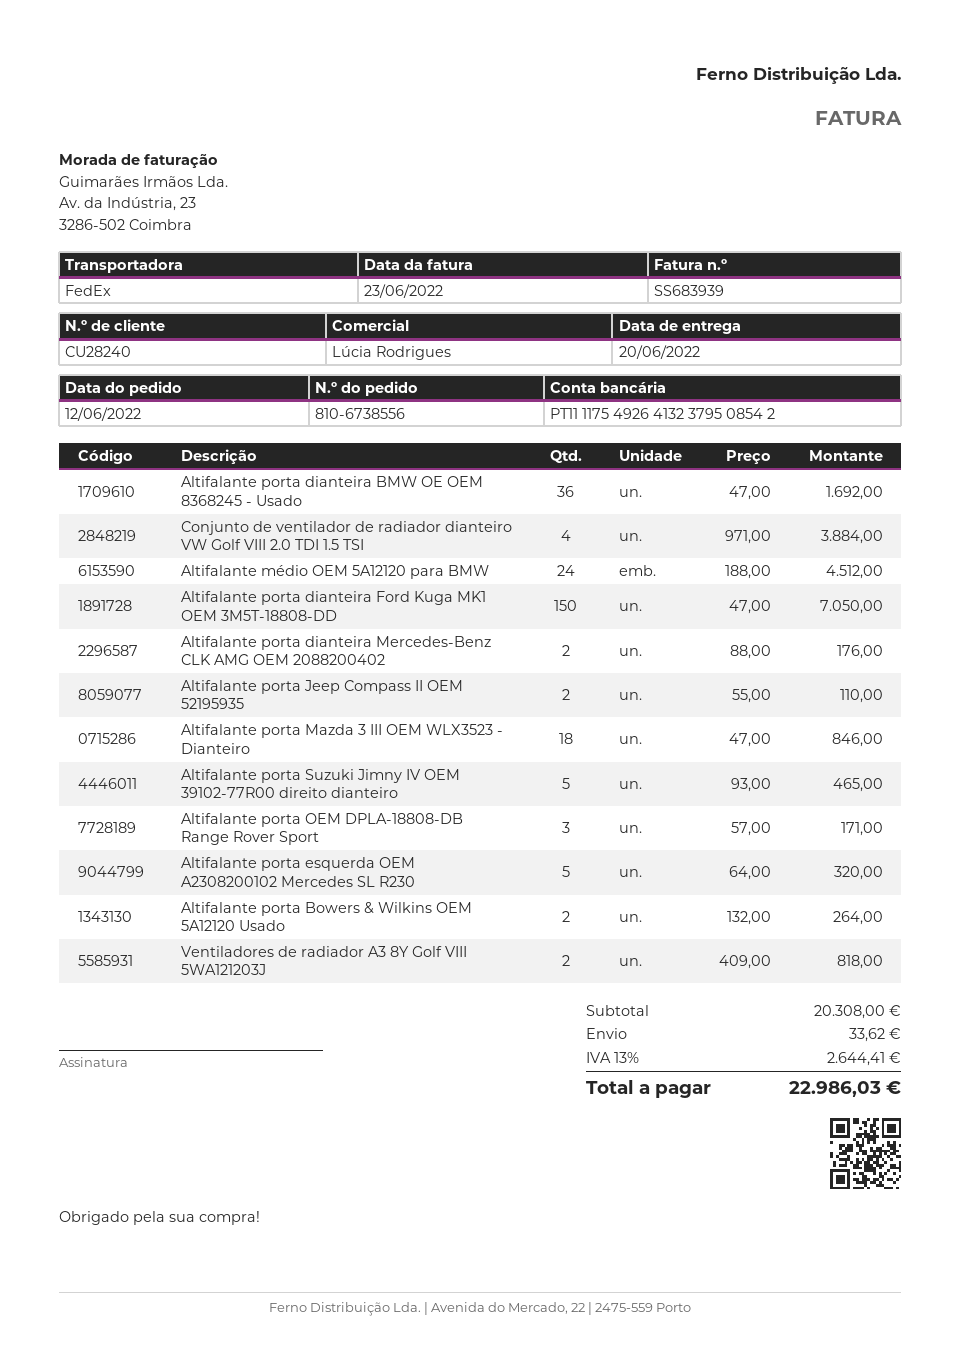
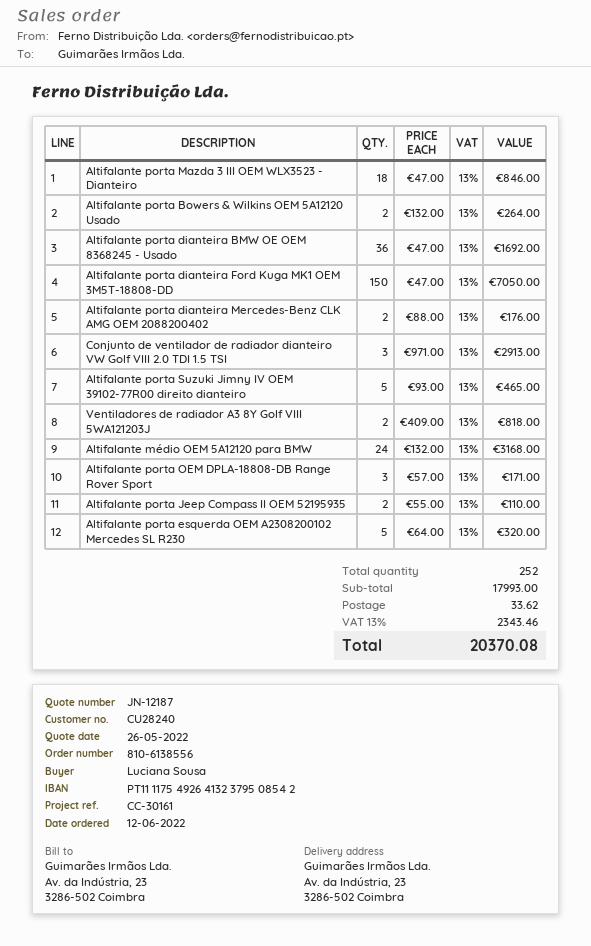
order number: 810-6738556 -> 810-6138556
Conjunto de ventilador de radiador dianteiro VW Golf VIII 2.0 TDI 1.5 TSI: 4 x 971.00 = 3884.00 -> 3 x 971.00 = 2913.00
Altifalante médio OEM 5A12120 para BMW: 24 x 188.00 = 4512.00 -> 24 x 132.00 = 3168.00
subtotal: 20308.00 -> 17993.00
tax: 13% = 2644.41 -> 13% = 2343.46
total: 22986.03 -> 20370.08

